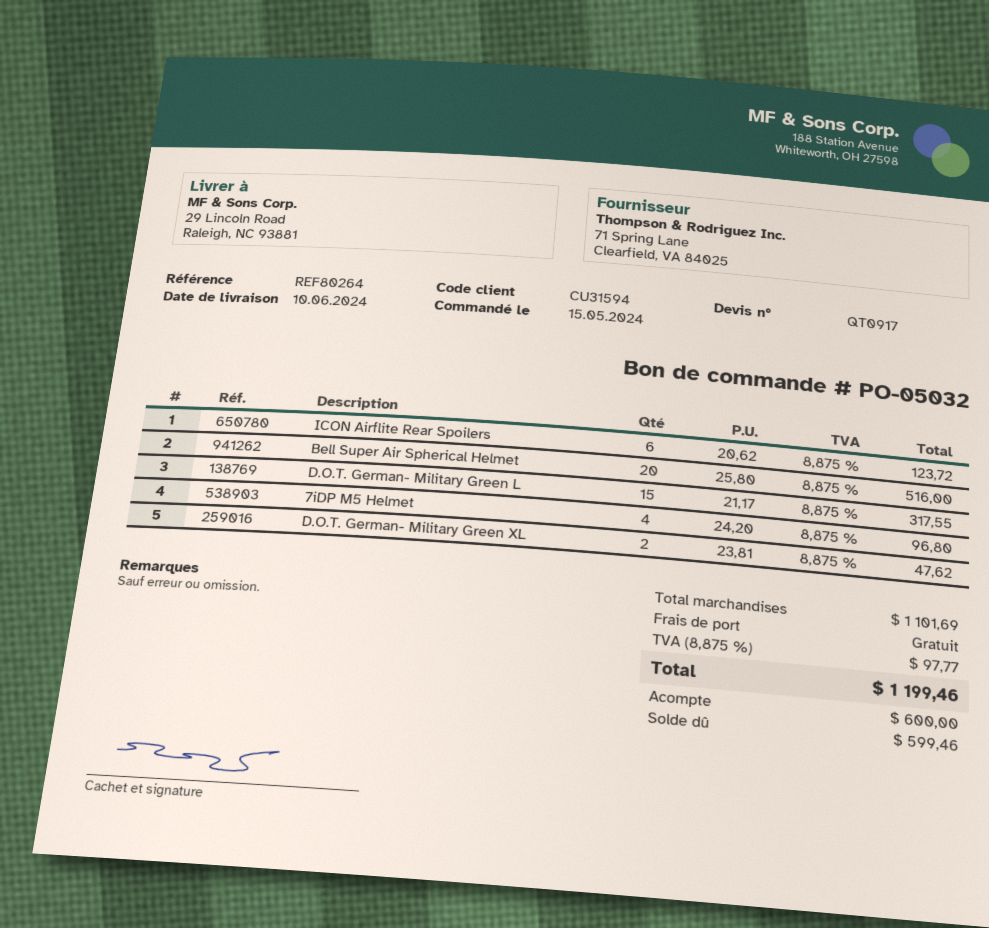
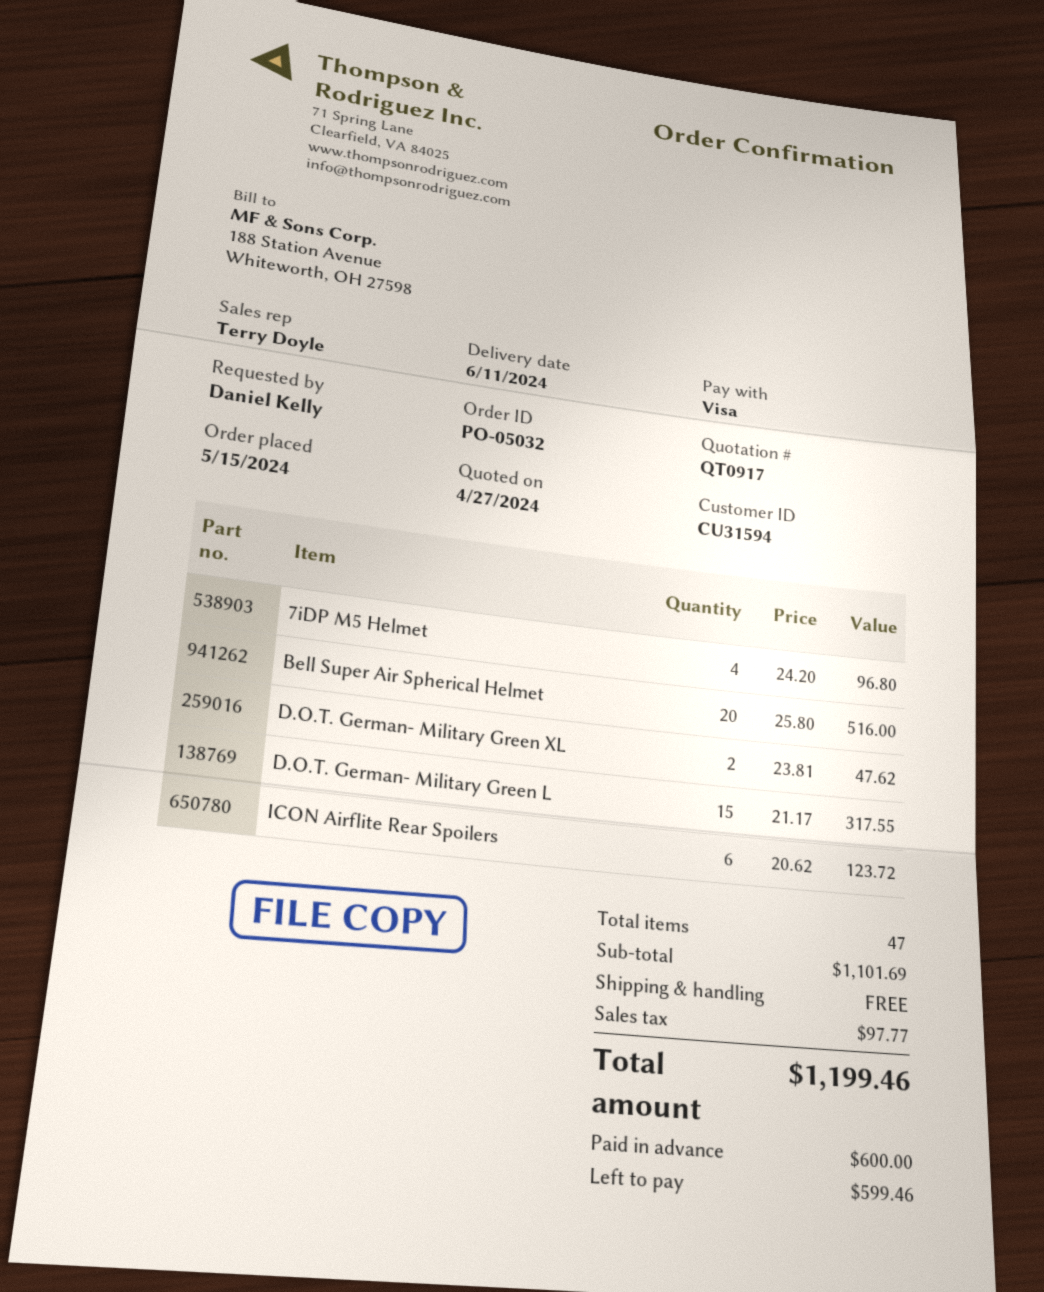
delivery date: 2024-06-10 -> 2024-06-11

